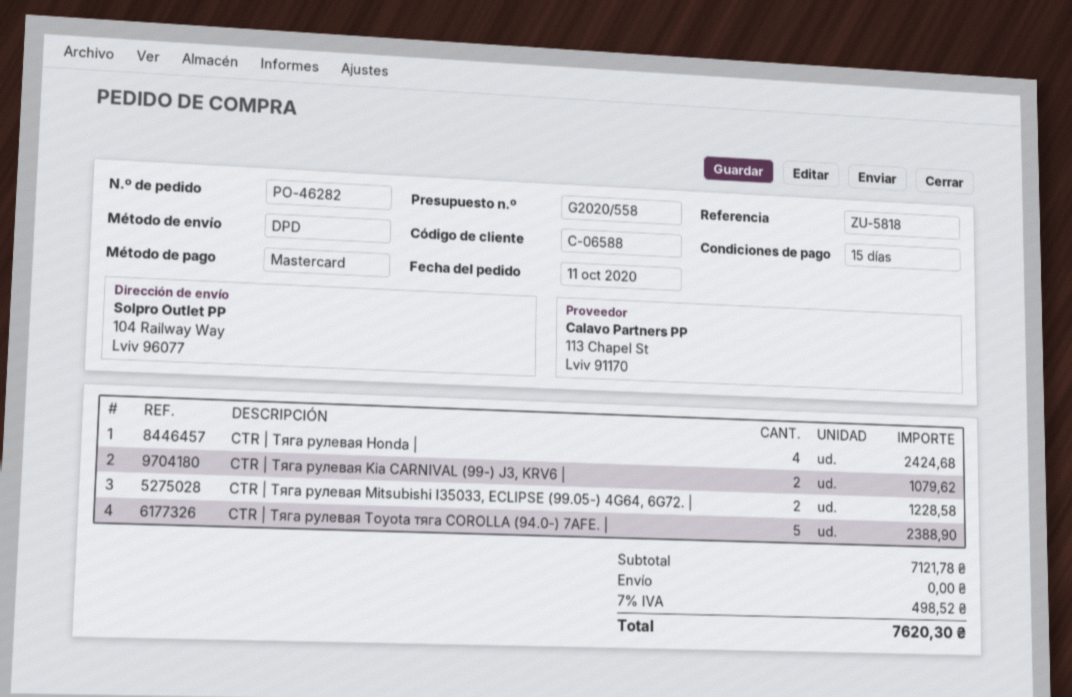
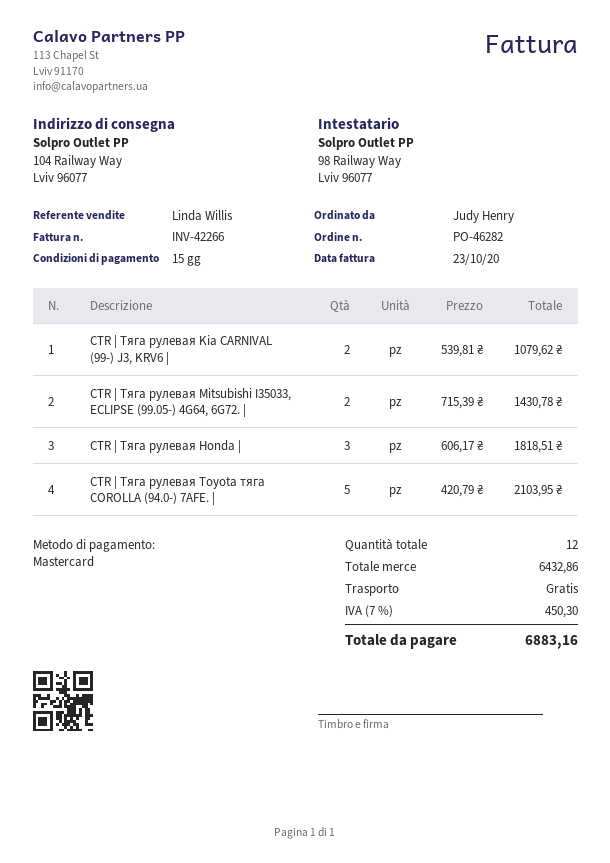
CTR | Тяга рулевая Honda |: 4 for 2424.68 -> 3 for 1818.51
CTR | Тяга рулевая Mitsubishi I35033, ECLIPSE (99.05-) 4G64, 6G72. |: 2 for 1228.58 -> 2 for 1430.78
CTR | Тяга рулевая Toyota тяга COROLLA (94.0-) 7AFE. |: 5 for 2388.90 -> 5 for 2103.95
subtotal: 7121.78 -> 6432.86
tax: 7% = 498.52 -> 7% = 450.30
total: 7620.30 -> 6883.16

